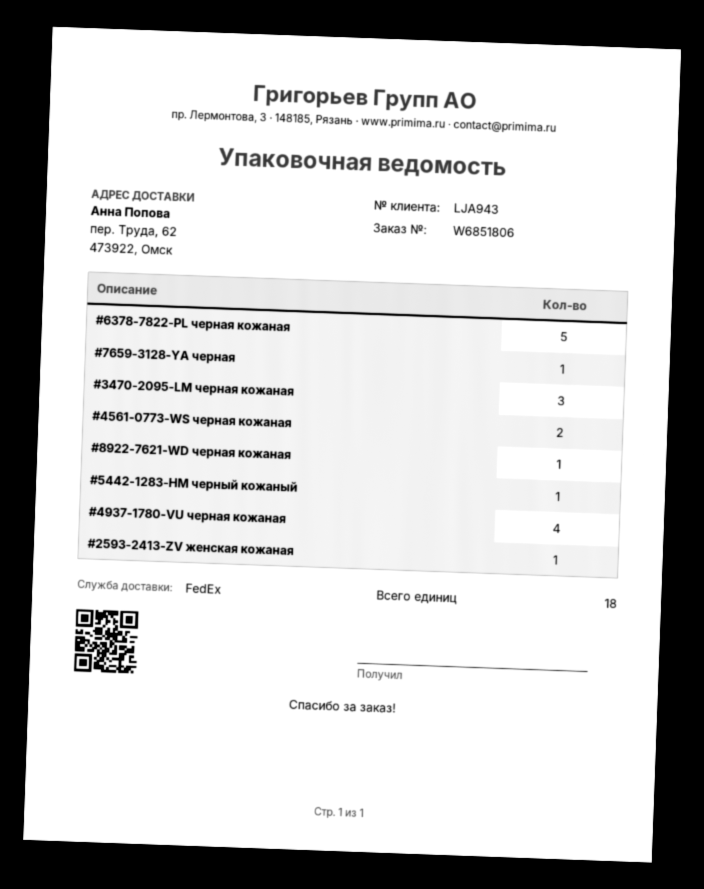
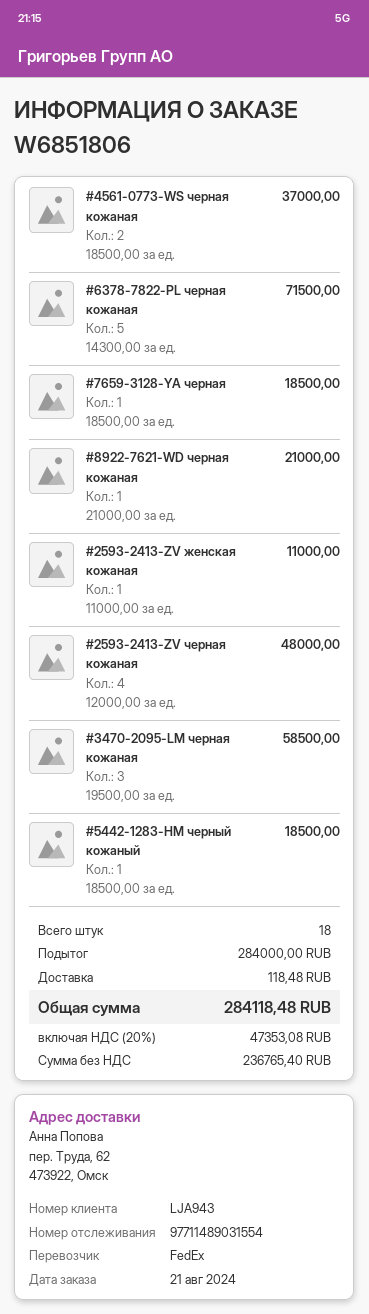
#4937-1780-VU черная кожаная: 4 -> none
#2593-2413-ZV черная кожаная: none -> 4

